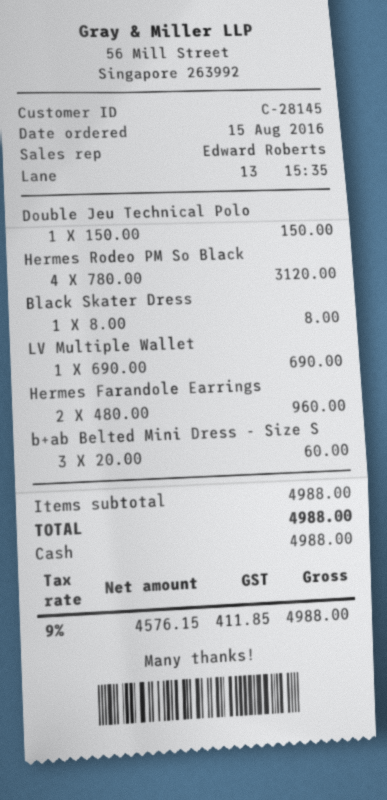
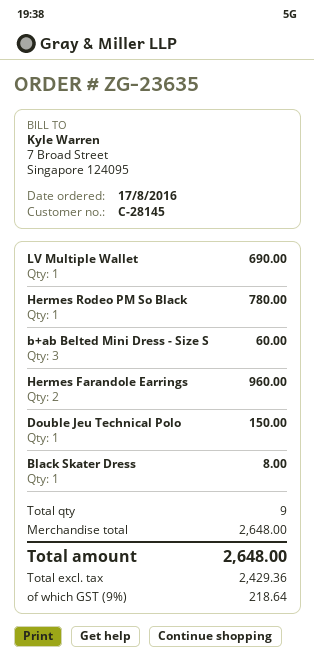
order date: 2016-08-15 -> 2016-08-17
Hermes Rodeo PM So Black: 4 for 3120.00 -> 1 for 780.00
subtotal: 4988.00 -> 2648.00
net: 4576.15 -> 2429.36
tax: 9% = 411.85 -> 9% = 218.64
total: 4988.00 -> 2648.00

